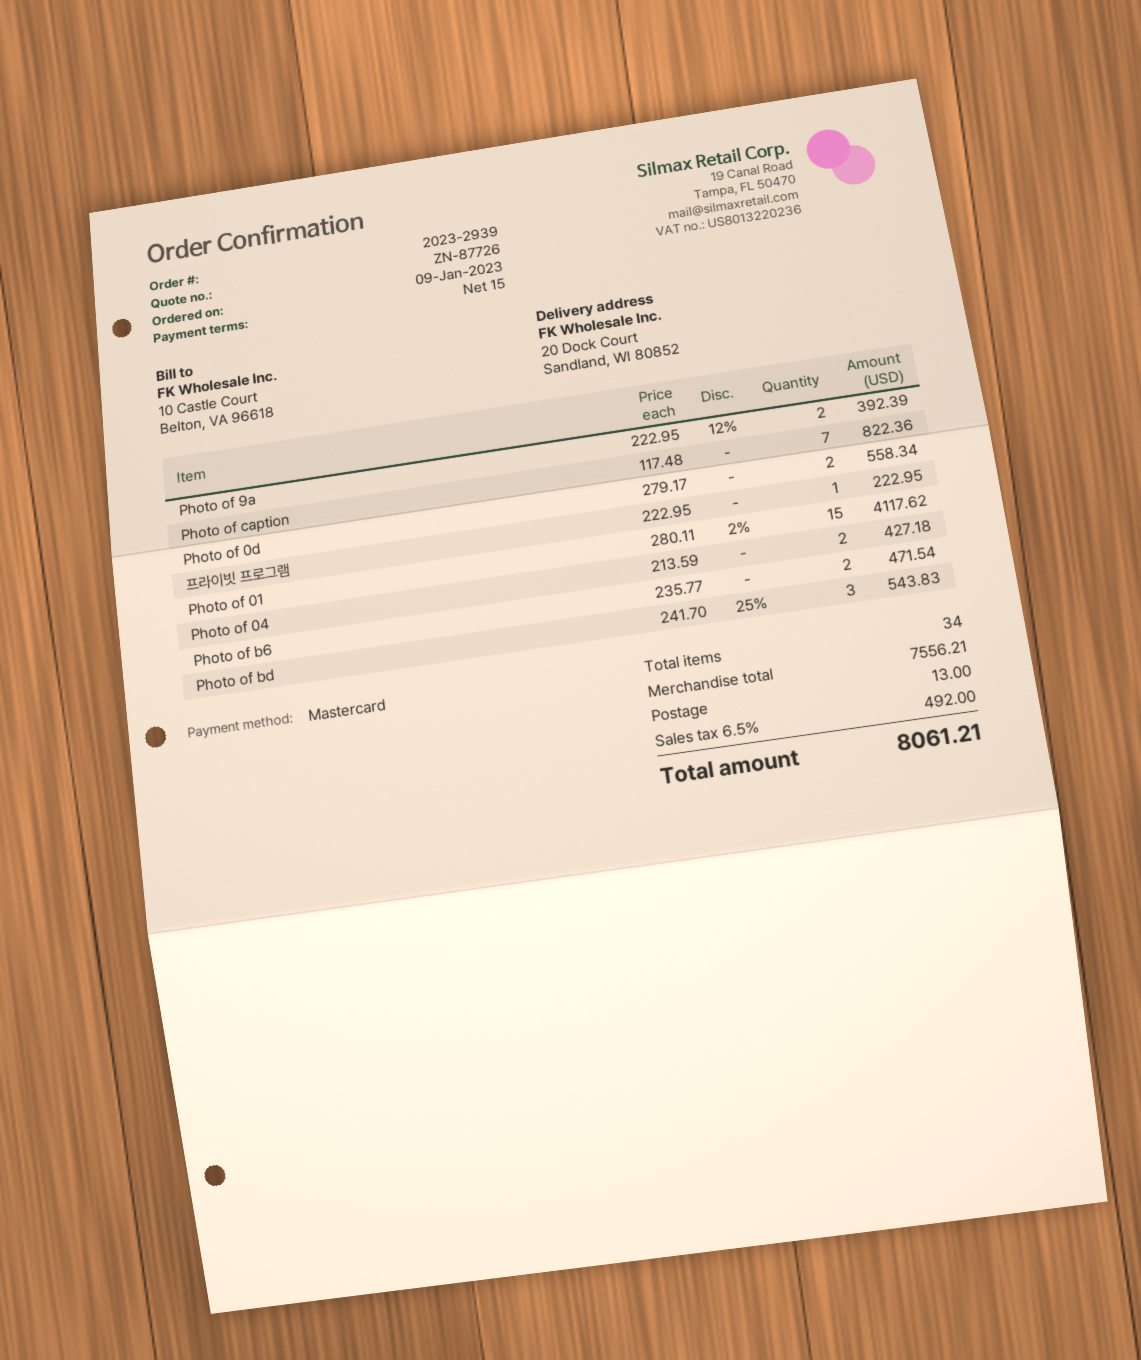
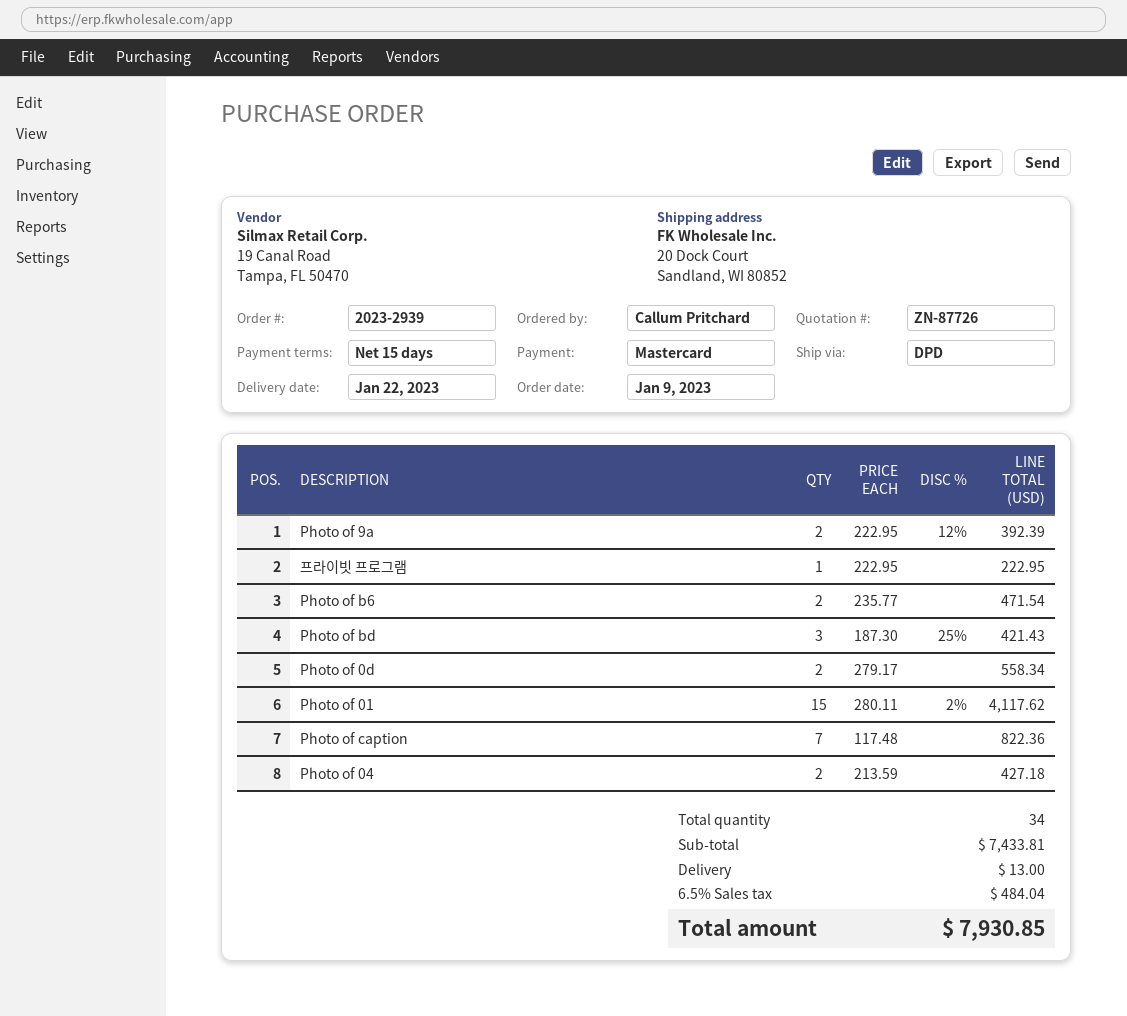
Photo of bd: 3 x 241.70 - 25% = 543.83 -> 3 x 187.30 - 25% = 421.43
subtotal: 7556.21 -> 7433.81
tax: 6.5% = 492.00 -> 6.5% = 484.04
total: 8061.21 -> 7930.85

